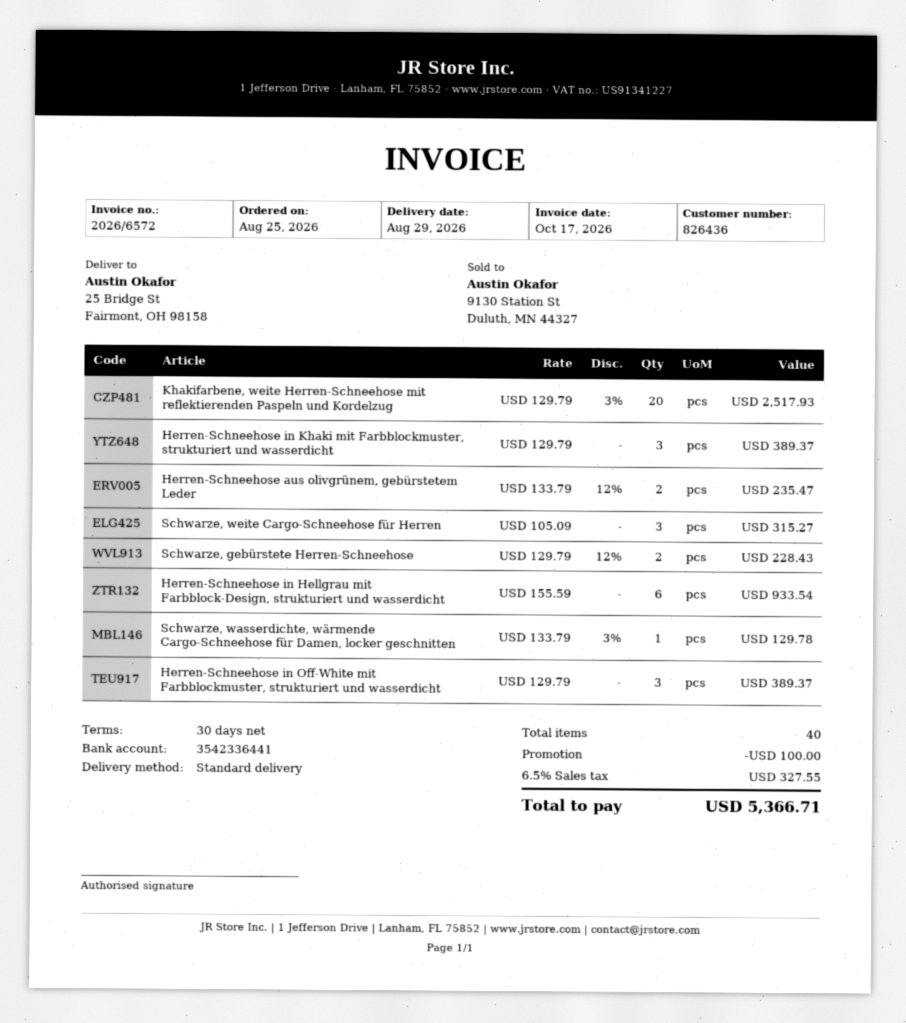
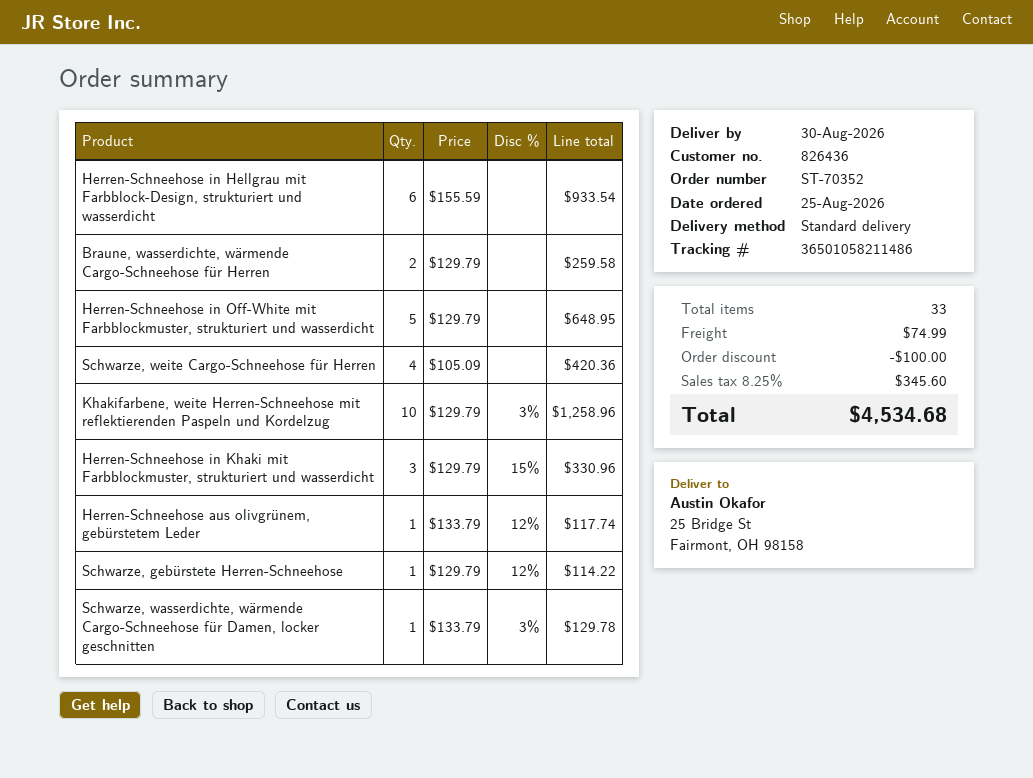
delivery date: 2026-08-29 -> 2026-08-30
Khakifarbene, weite Herren-Schneehose mit reflektierenden Paspeln und Kordelzug: 20 x 129.79 - 3% = 2517.93 -> 10 x 129.79 - 3% = 1258.96
Herren-Schneehose in Khaki mit Farbblockmuster, strukturiert und wasserdicht: 3 x 129.79 = 389.37 -> 3 x 129.79 - 15% = 330.96
Herren-Schneehose aus olivgrünem, gebürstetem Leder: 2 x 133.79 - 12% = 235.47 -> 1 x 133.79 - 12% = 117.74
Schwarze, weite Cargo-Schneehose für Herren: 3 x 105.09 = 315.27 -> 4 x 105.09 = 420.36
Schwarze, gebürstete Herren-Schneehose: 2 x 129.79 - 12% = 228.43 -> 1 x 129.79 - 12% = 114.22
Herren-Schneehose in Off-White mit Farbblockmuster, strukturiert und wasserdicht: 3 x 129.79 = 389.37 -> 5 x 129.79 = 648.95
Braune, wasserdichte, wärmende Cargo-Schneehose für Herren: none -> 2 x 129.79 = 259.58
total quantity: 40 -> 33
shipping: none -> 74.99
tax: 6.5% = 327.55 -> 8.25% = 345.60
total: 5366.71 -> 4534.68

